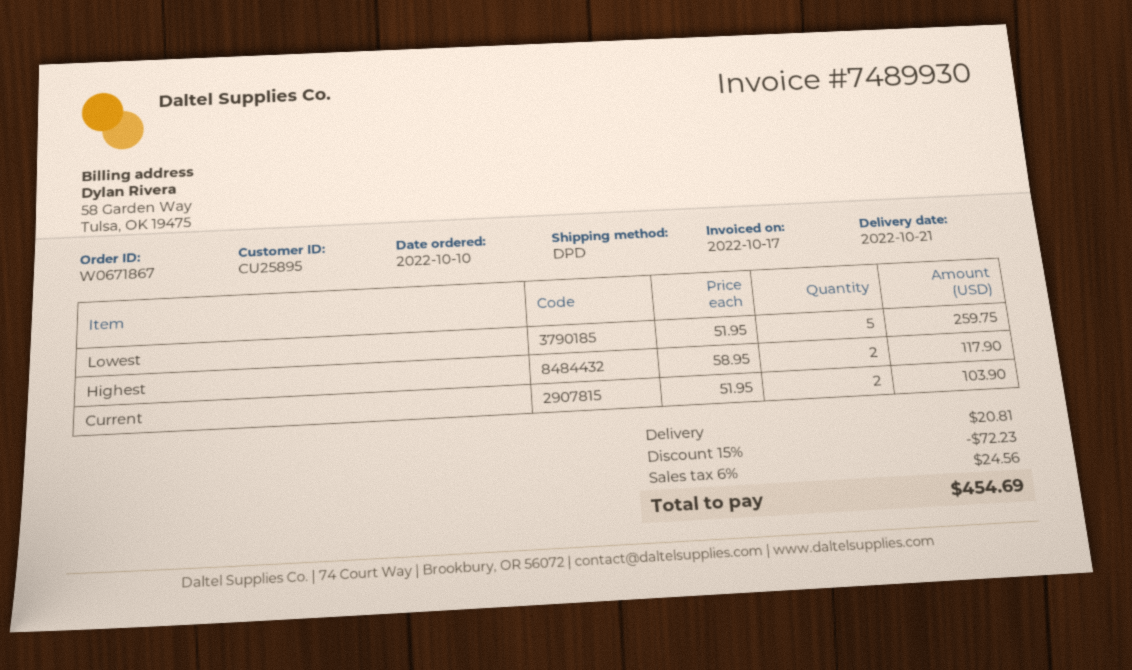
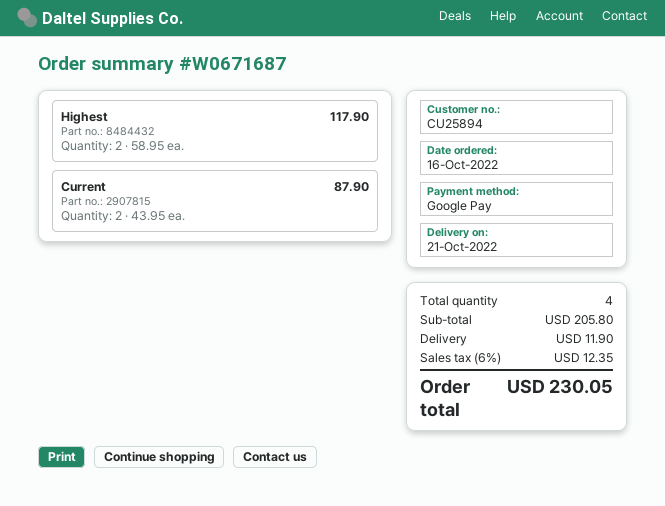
order number: W0671867 -> W0671687
order date: 2022-10-10 -> 2022-10-16
customer number: CU25895 -> CU25894
Lowest: 5 x 51.95 = 259.75 -> none
Current: 2 x 51.95 = 103.90 -> 2 x 43.95 = 87.90
discount: 15% = 72.23 -> none
shipping: 20.81 -> 11.90
tax: 6% = 24.56 -> 6% = 12.35
total: 454.69 -> 230.05

